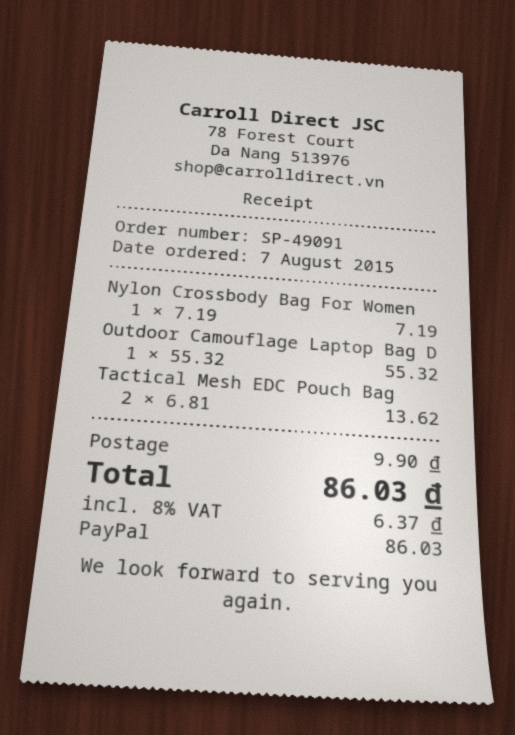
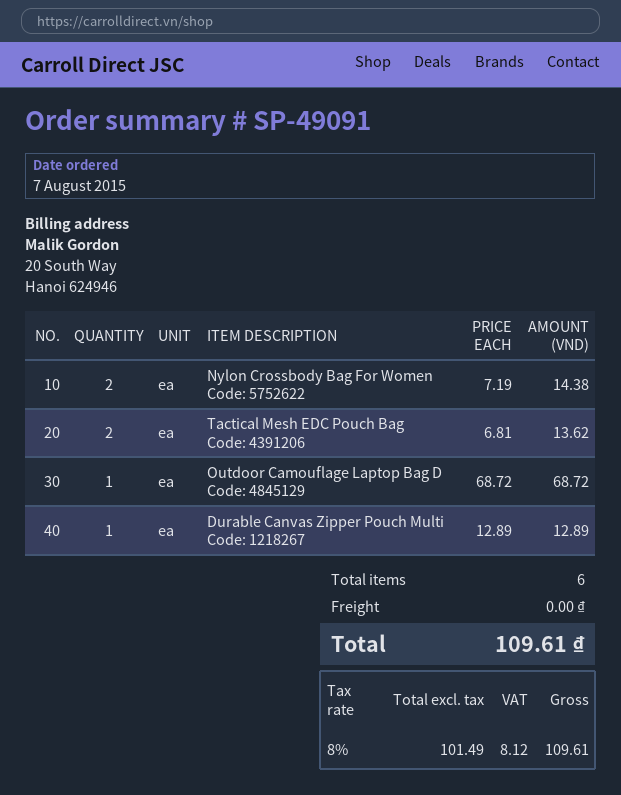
Nylon Crossbody Bag For Women: 1 x 7.19 = 7.19 -> 2 x 7.19 = 14.38
Outdoor Camouflage Laptop Bag D: 1 x 55.32 = 55.32 -> 1 x 68.72 = 68.72
Durable Canvas Zipper Pouch Multi: none -> 1 x 12.89 = 12.89
shipping: 9.90 -> 0.00
tax: 8% = 6.37 -> 8% = 8.12
total: 86.03 -> 109.61

